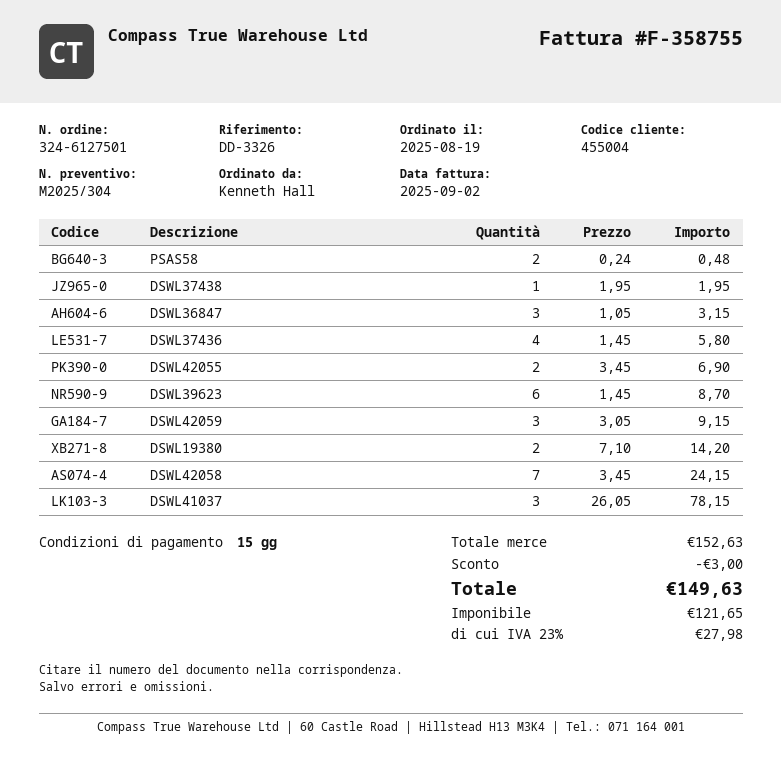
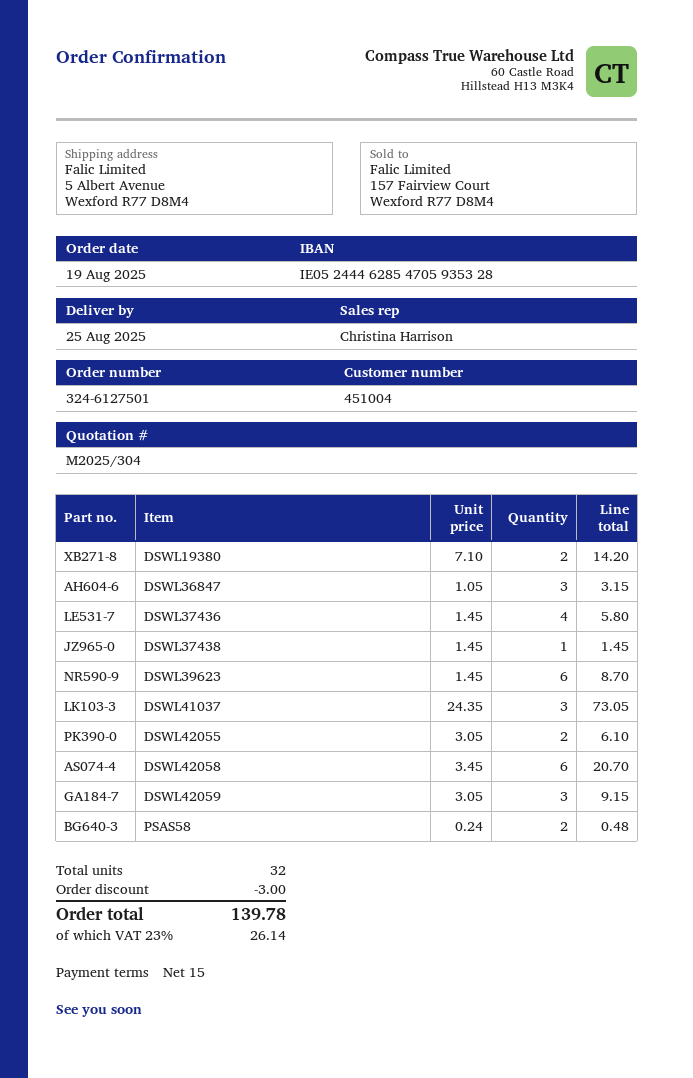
customer number: 455004 -> 451004
DSWL37438: 1 x 1.95 = 1.95 -> 1 x 1.45 = 1.45
DSWL42055: 2 x 3.45 = 6.90 -> 2 x 3.05 = 6.10
DSWL42058: 7 x 3.45 = 24.15 -> 6 x 3.45 = 20.70
DSWL41037: 3 x 26.05 = 78.15 -> 3 x 24.35 = 73.05
tax: 23% = 27.98 -> 23% = 26.14
total: 149.63 -> 139.78

